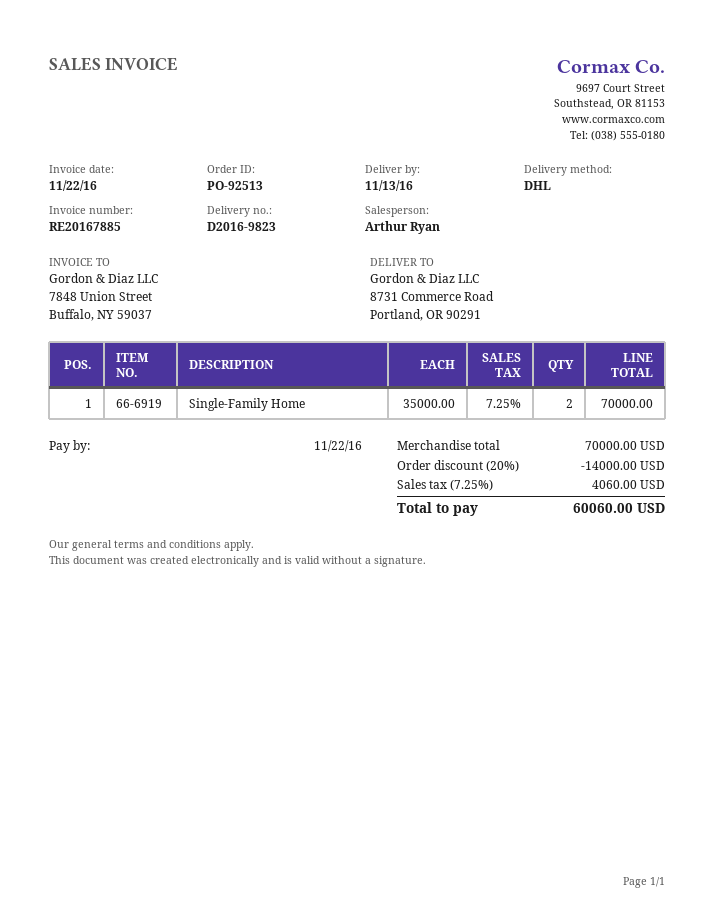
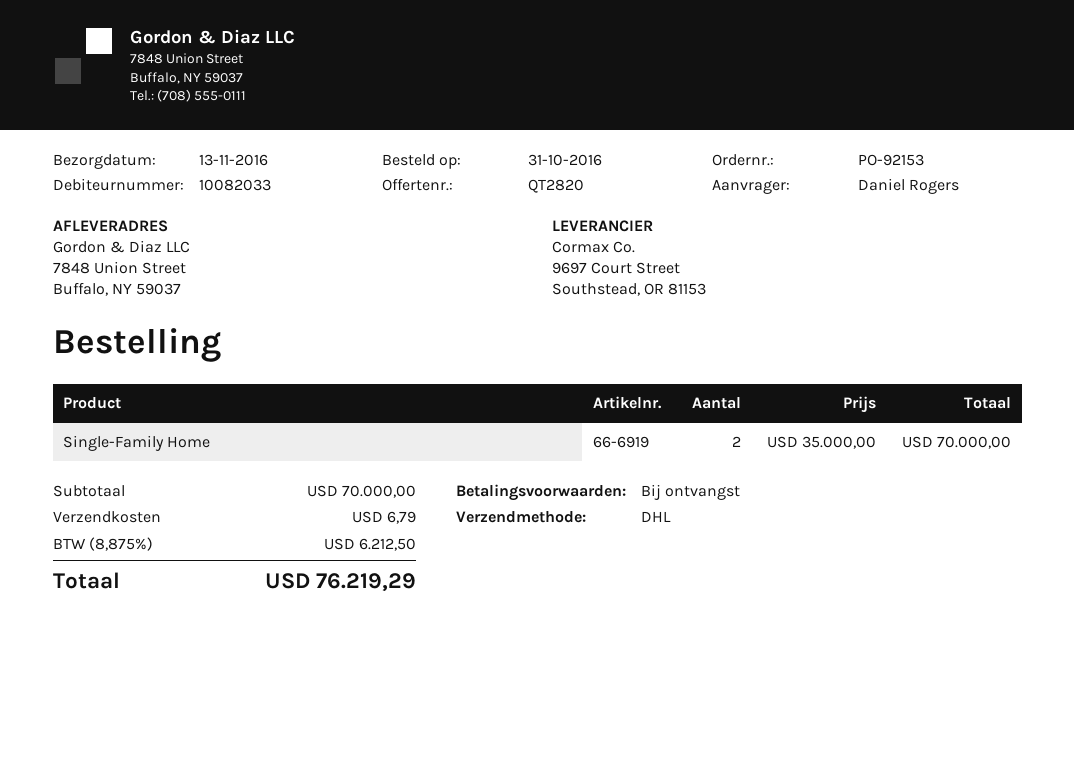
order number: PO-92513 -> PO-92153
ship to: 8731 Commerce Road, Portland, OR 90291 -> 7848 Union Street, Buffalo, NY 59037
discount: 20% = 14000.00 -> none
shipping: none -> 6.79
tax: 7.25% = 4060.00 -> 8.875% = 6212.50
total: 60060.00 -> 76219.29

